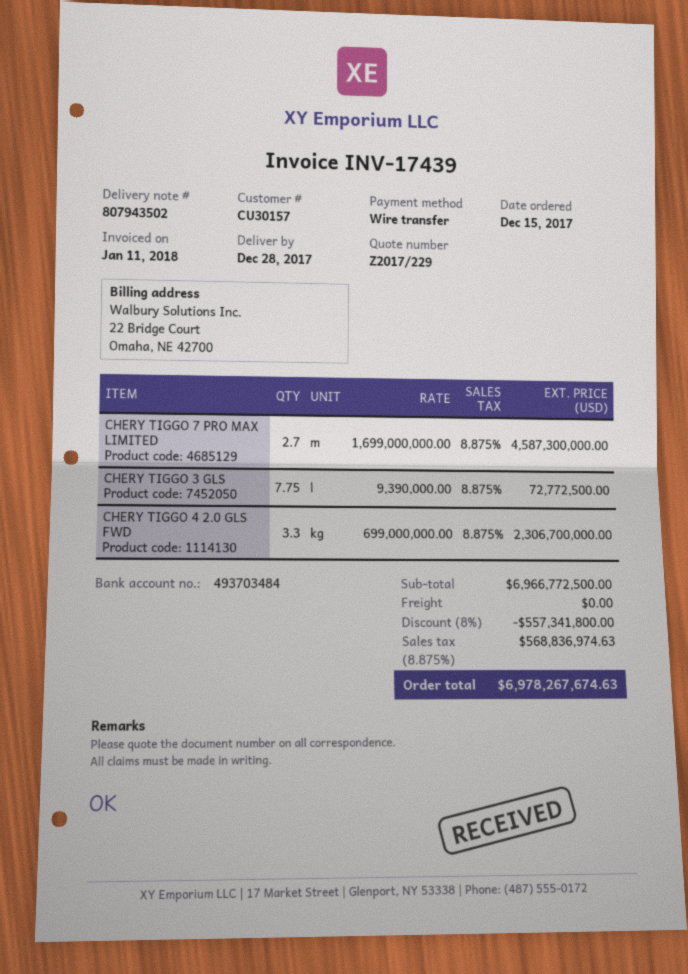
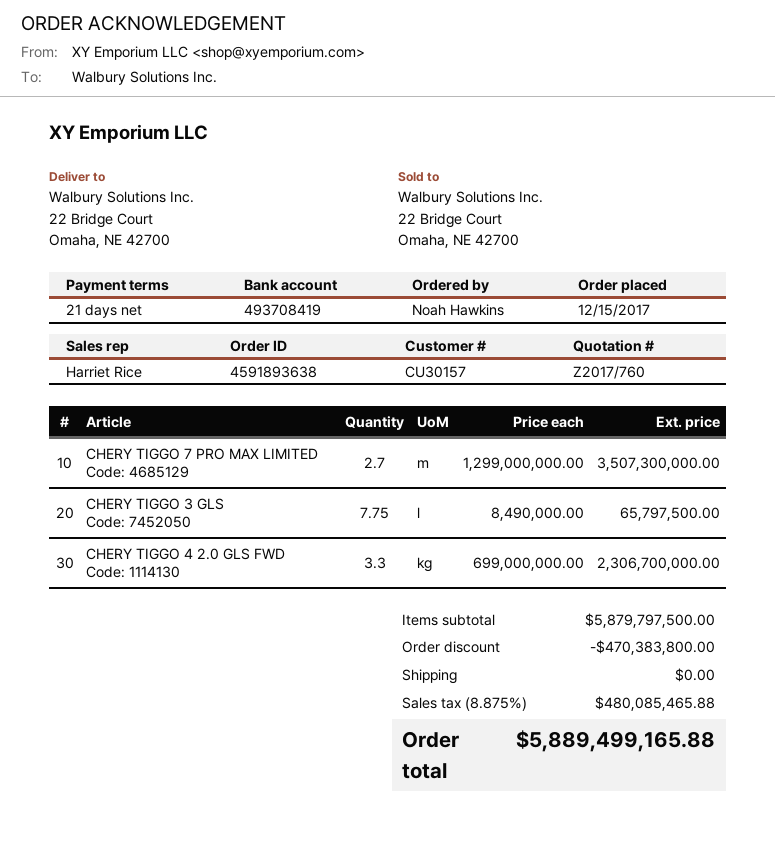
quote number: Z2017/229 -> Z2017/760
bank account: 493703484 -> 493708419
CHERY TIGGO 7 PRO MAX LIMITED: 2.7 x 1699000000.00 = 4587300000.00 -> 2.7 x 1299000000.00 = 3507300000.00
CHERY TIGGO 3 GLS: 7.75 x 9390000.00 = 72772500.00 -> 7.75 x 8490000.00 = 65797500.00
subtotal: 6966772500.00 -> 5879797500.00
discount: 557341800.00 -> 470383800.00
tax: 8.875% = 568836974.63 -> 8.875% = 480085465.88
total: 6978267674.63 -> 5889499165.88

